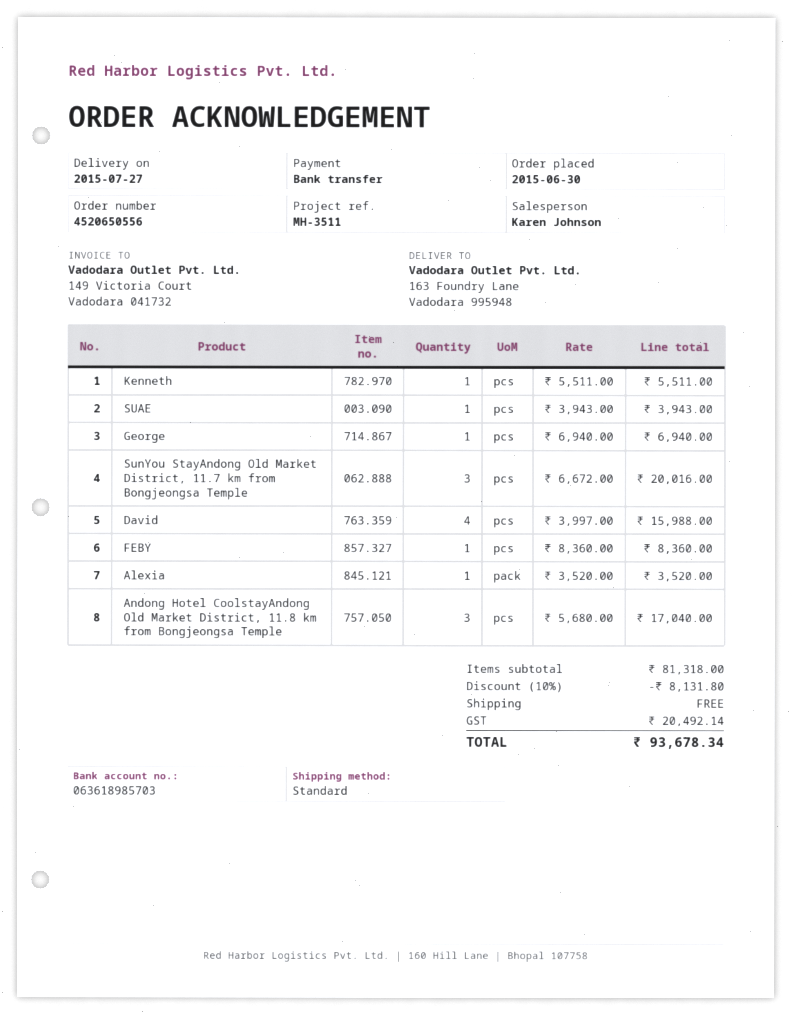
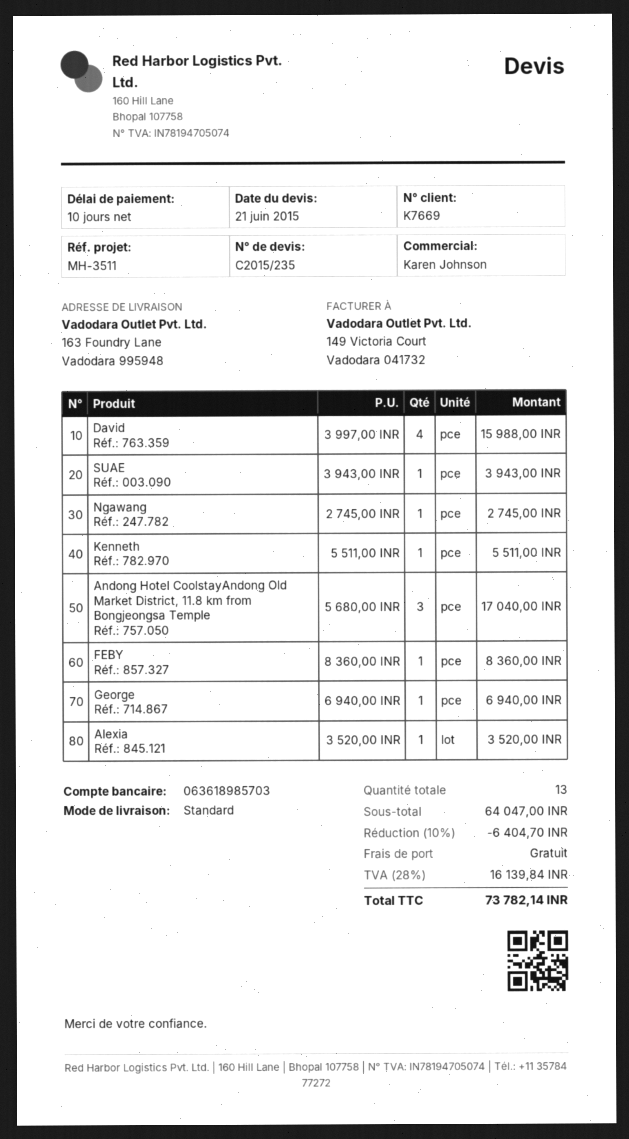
SunYou StayAndong Old Market District, 11.7 km from Bongjeongsa Temple: 3 x 6672.00 = 20016.00 -> none
Ngawang: none -> 1 x 2745.00 = 2745.00
subtotal: 81318.00 -> 64047.00
discount: 10% = 8131.80 -> 10% = 6404.70
tax: 20492.14 -> 16139.84
total: 93678.34 -> 73782.14

